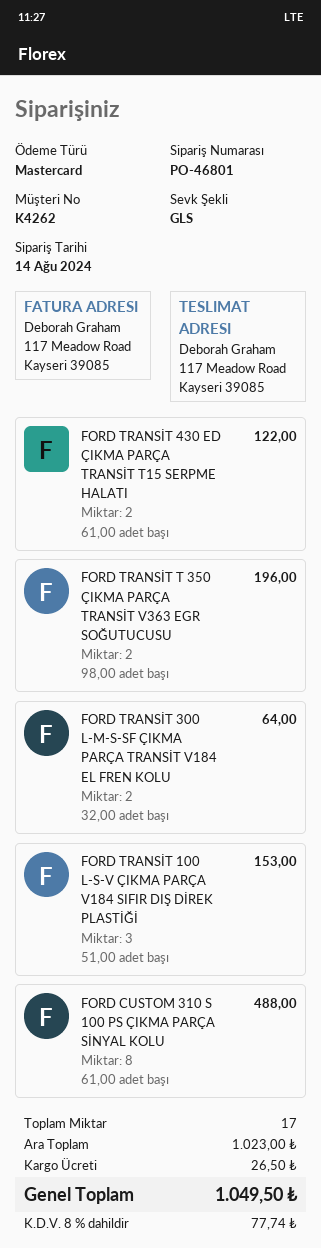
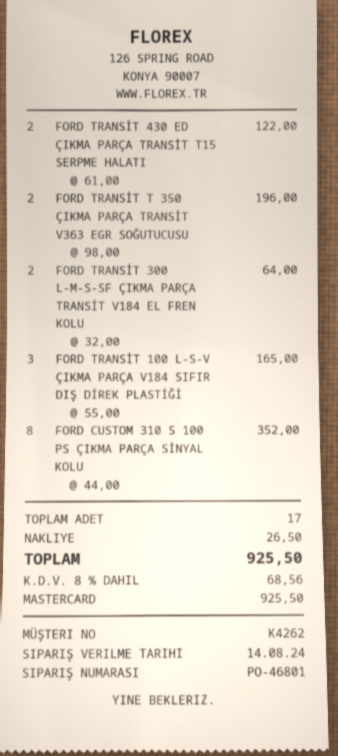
FORD TRANSİT 100 L-S-V ÇIKMA PARÇA V184 SIFIR DIŞ DİREK PLASTİĞİ: 3 x 51.00 = 153.00 -> 3 x 55.00 = 165.00
FORD CUSTOM 310 S 100 PS ÇIKMA PARÇA SİNYAL KOLU: 8 x 61.00 = 488.00 -> 8 x 44.00 = 352.00
tax: 8% = 77.74 -> 8% = 68.56
total: 1049.50 -> 925.50

